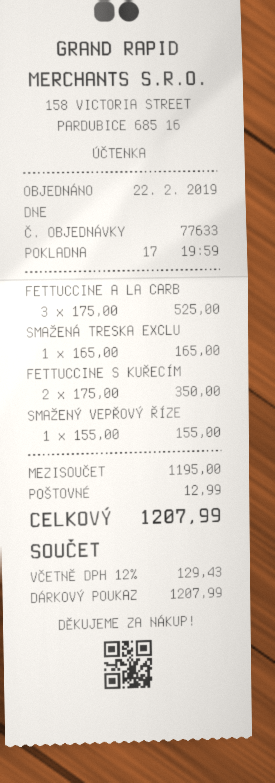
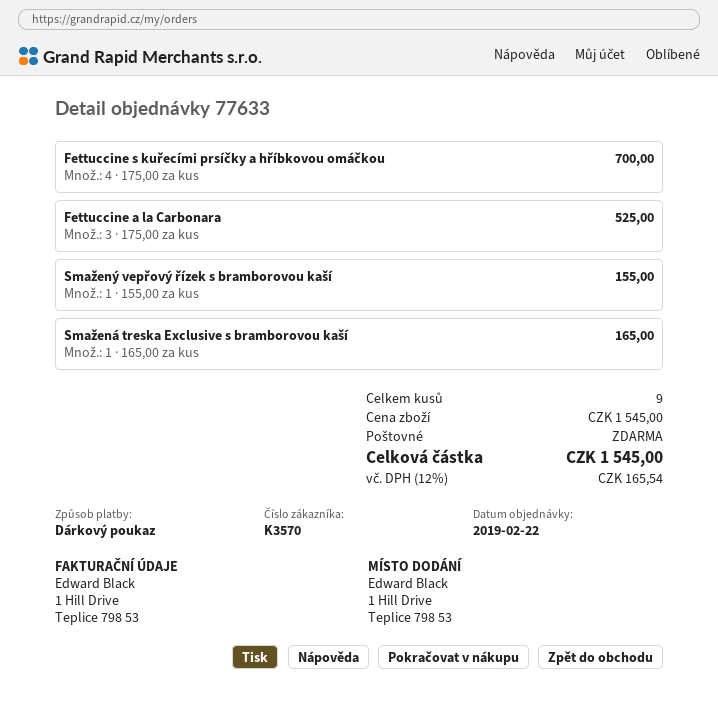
FETTUCCINE S KUŘECÍM: 2 x 175.00 = 350.00 -> 4 x 175.00 = 700.00
subtotal: 1195.00 -> 1545.00
shipping: 12.99 -> 0.00
tax: 12% = 129.43 -> 12% = 165.54
total: 1207.99 -> 1545.00

